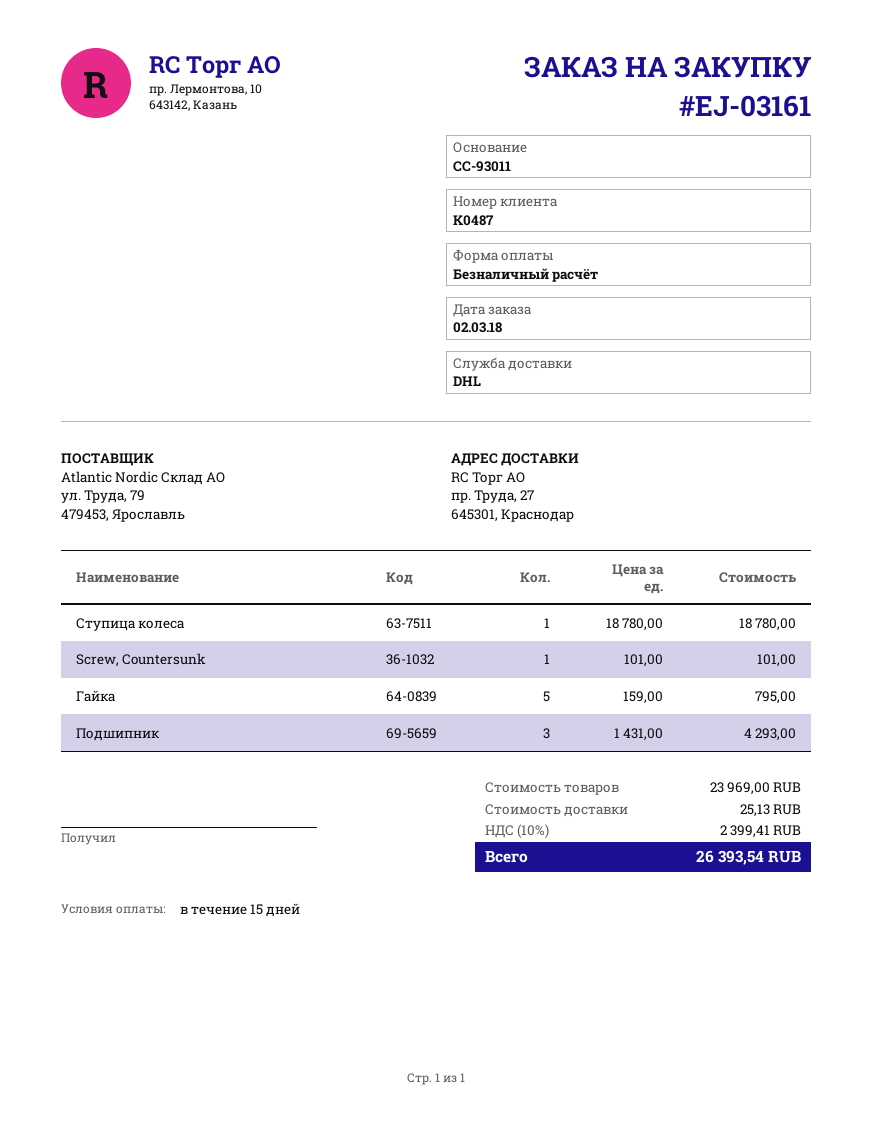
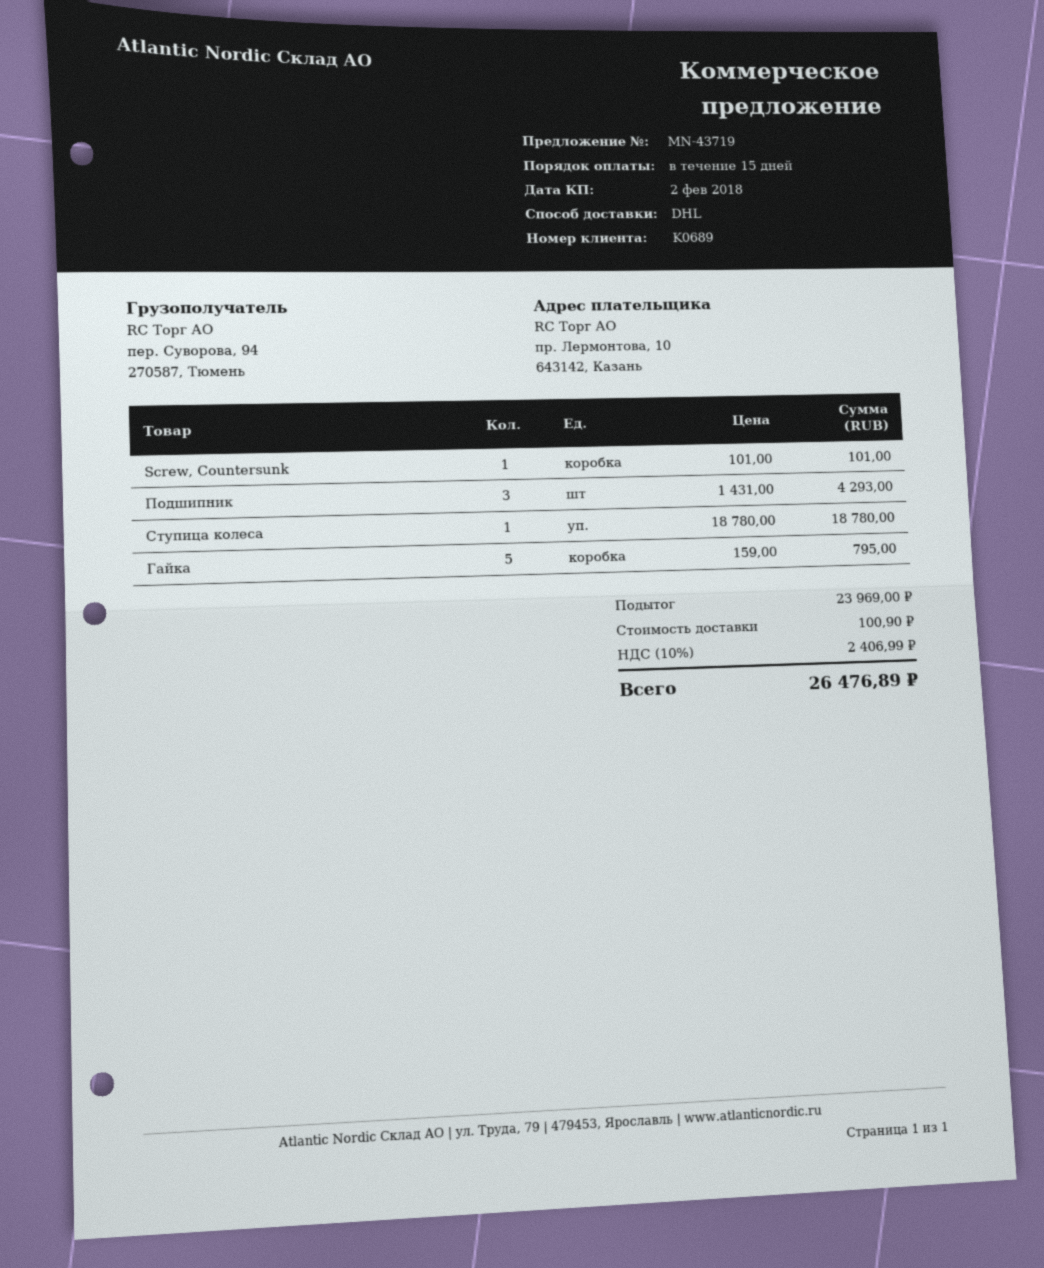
customer number: K0487 -> K0689
ship to: пр. Труда, 27, 645301, Краснодар -> пер. Суворова, 94, 270587, Тюмень
shipping: 25.13 -> 100.90
tax: 10% = 2399.41 -> 10% = 2406.99
total: 26393.54 -> 26476.89

